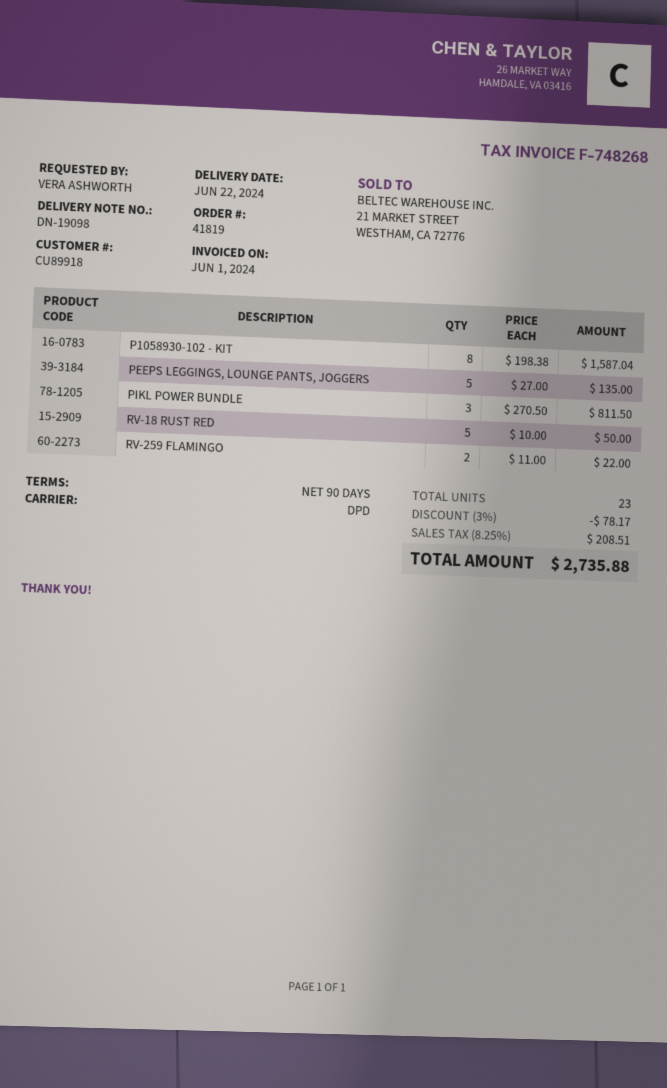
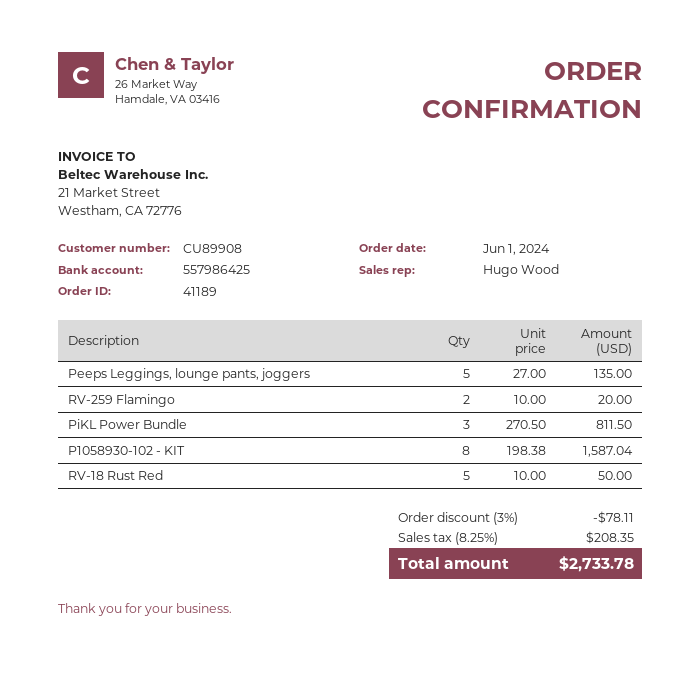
order number: 41819 -> 41189
customer number: CU89918 -> CU89908
RV-259 FLAMINGO: 2 x 11.00 = 22.00 -> 2 x 10.00 = 20.00
discount: 3% = 78.17 -> 3% = 78.11
tax: 8.25% = 208.51 -> 8.25% = 208.35
total: 2735.88 -> 2733.78

